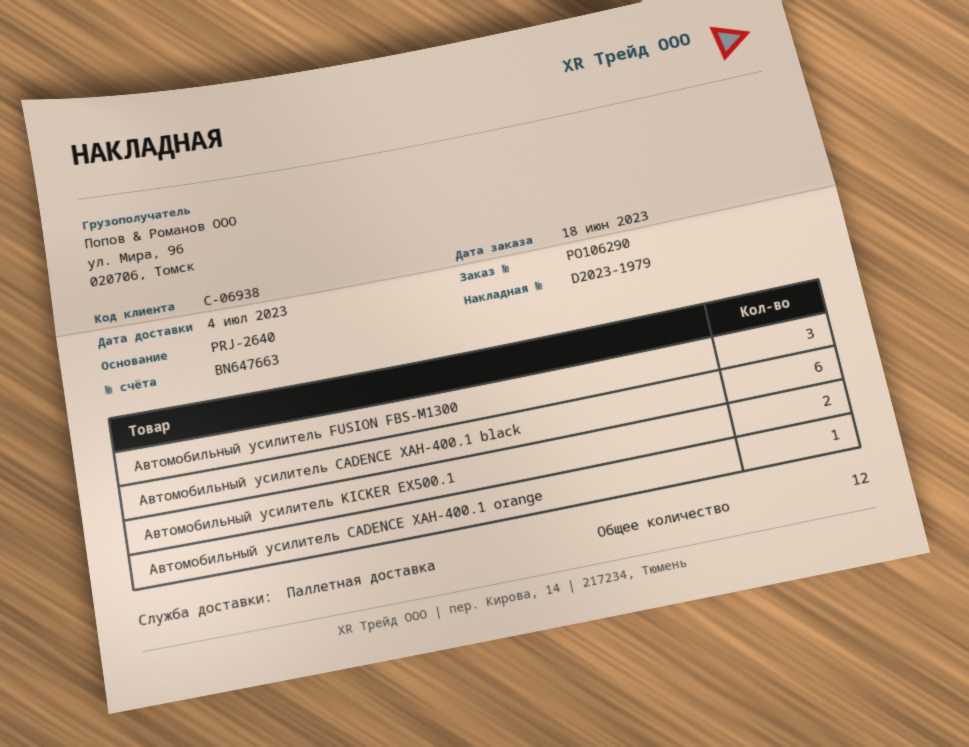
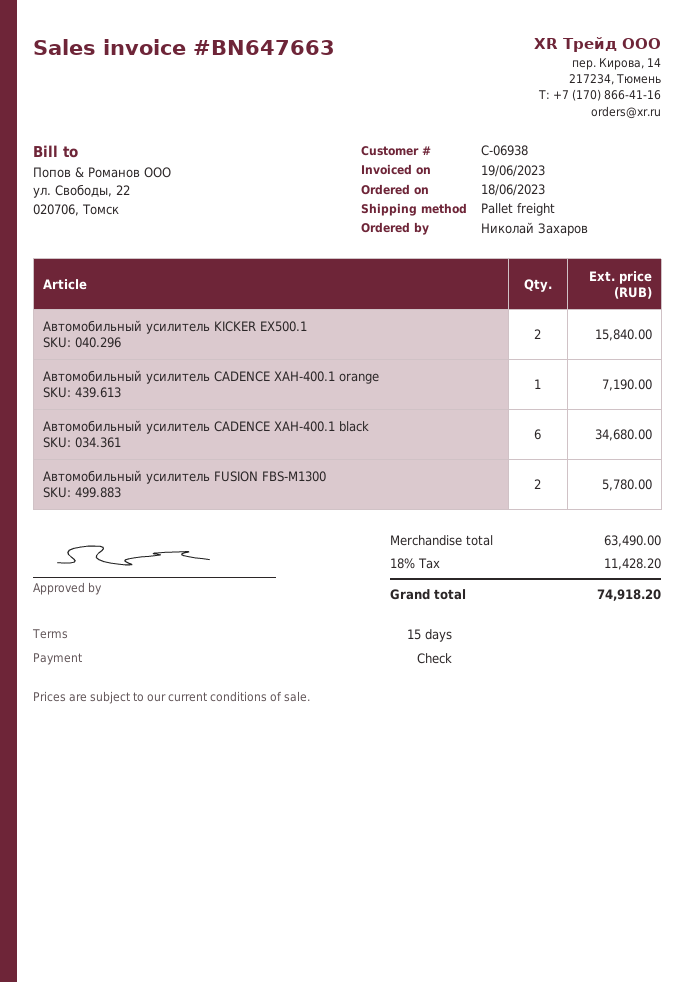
Автомобильный усилитель FUSION FBS-M1300: 3 -> 2

